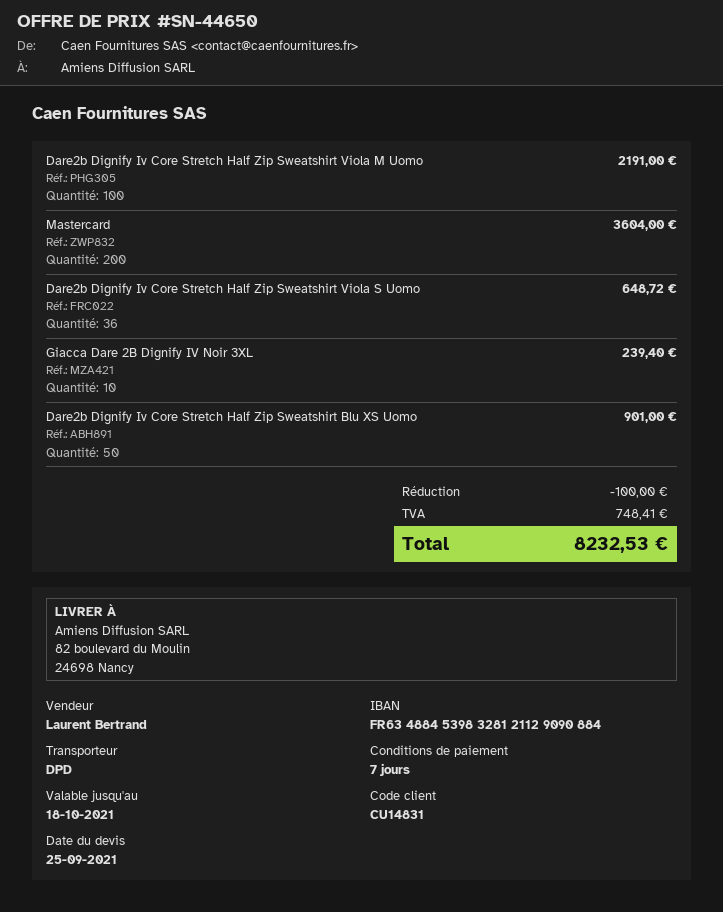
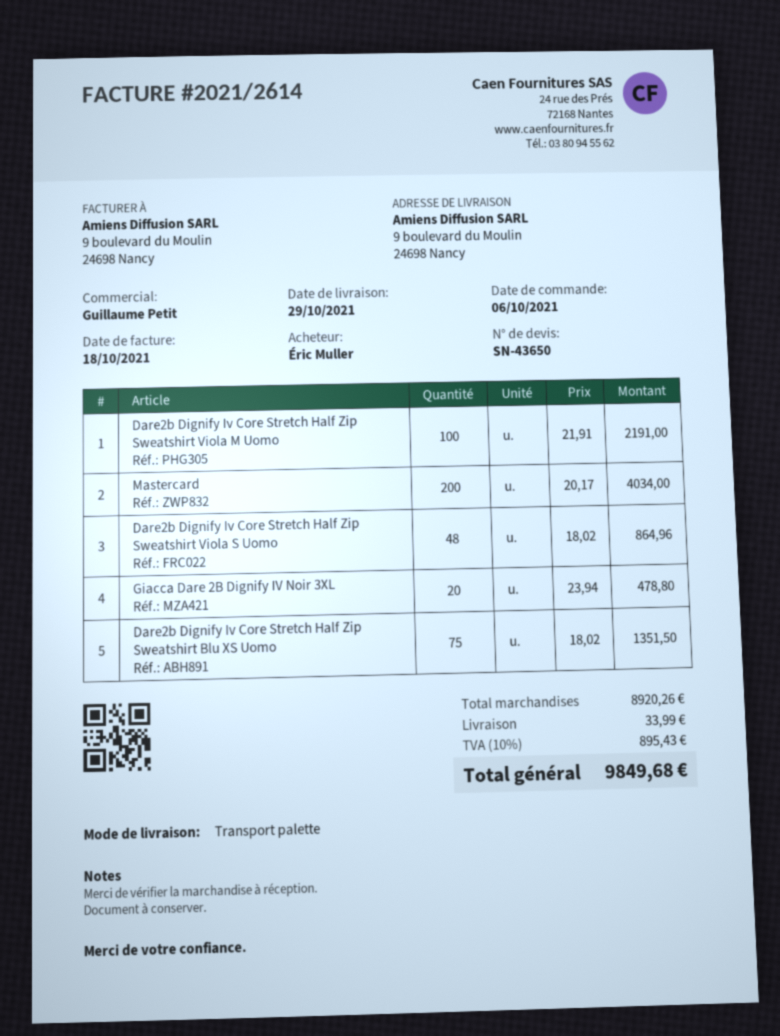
quote number: SN-44650 -> SN-43650
sales rep: Laurent Bertrand -> Guillaume Petit
shipping method: DPD -> pallet freight
ship to: 82 boulevard du Moulin, 24698 Nancy -> 9 boulevard du Moulin, 24698 Nancy
Mastercard: 200 for 3604.00 -> 200 for 4034.00
Dare2b Dignify Iv Core Stretch Half Zip Sweatshirt Viola S Uomo: 36 for 648.72 -> 48 for 864.96
Giacca Dare 2B Dignify IV Noir 3XL: 10 for 239.40 -> 20 for 478.80
Dare2b Dignify Iv Core Stretch Half Zip Sweatshirt Blu XS Uomo: 50 for 901.00 -> 75 for 1351.50
discount: 100.00 -> none
shipping: none -> 33.99
tax: 748.41 -> 895.43
total: 8232.53 -> 9849.68

